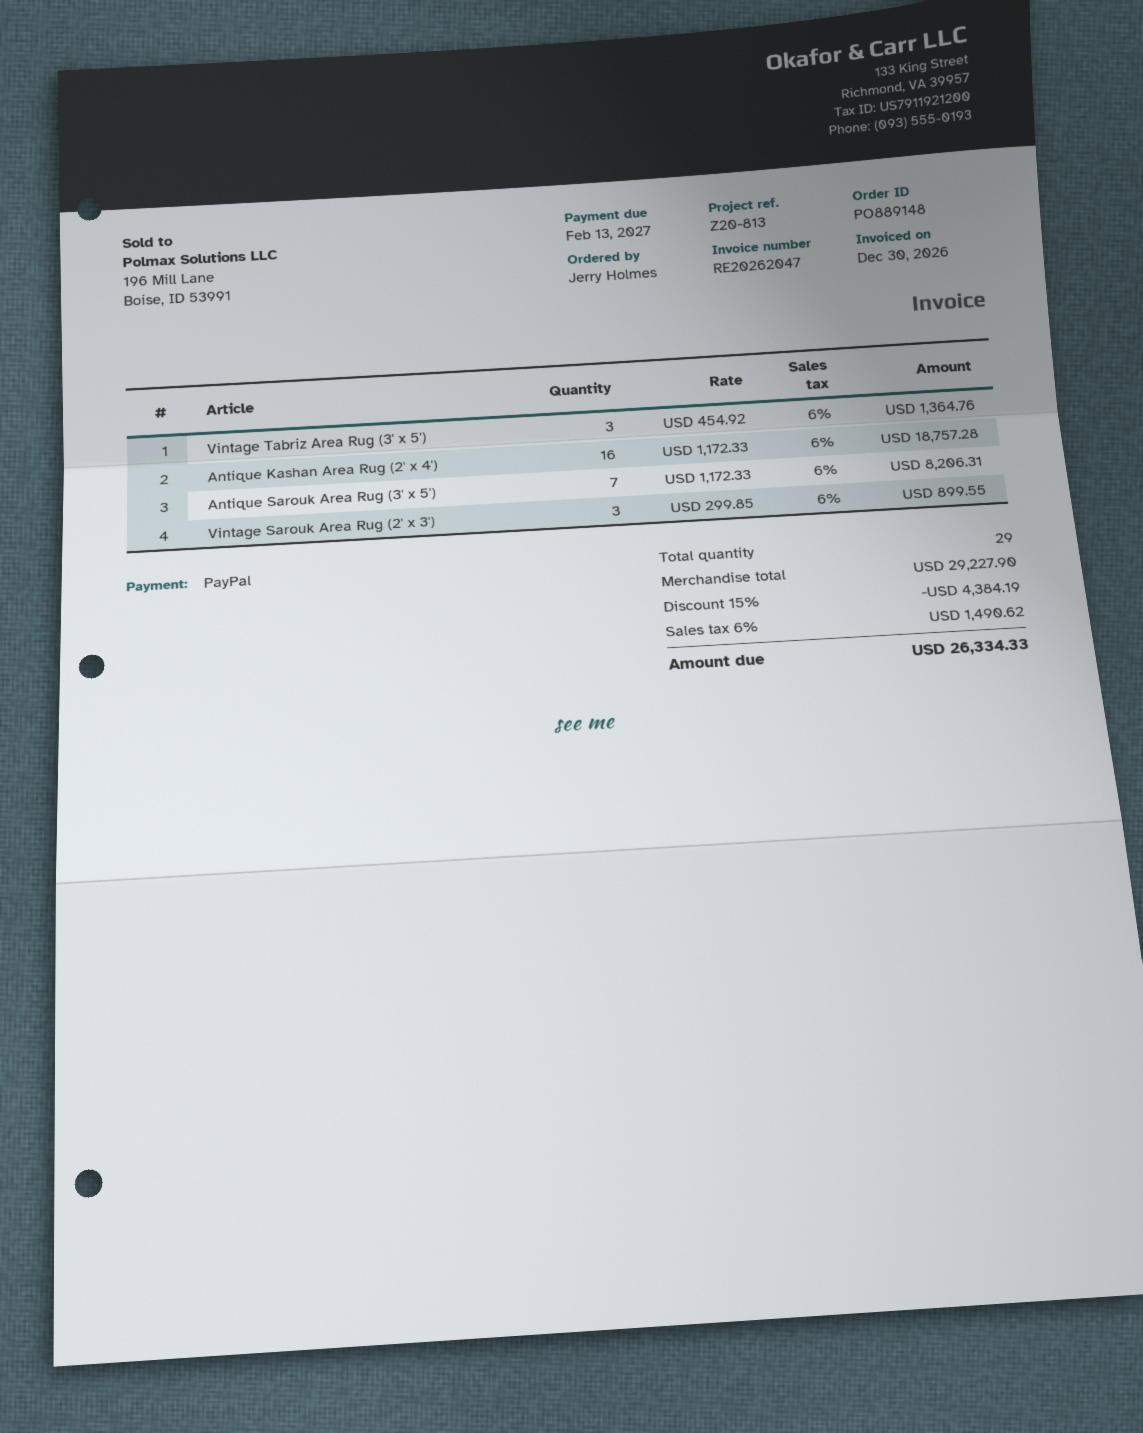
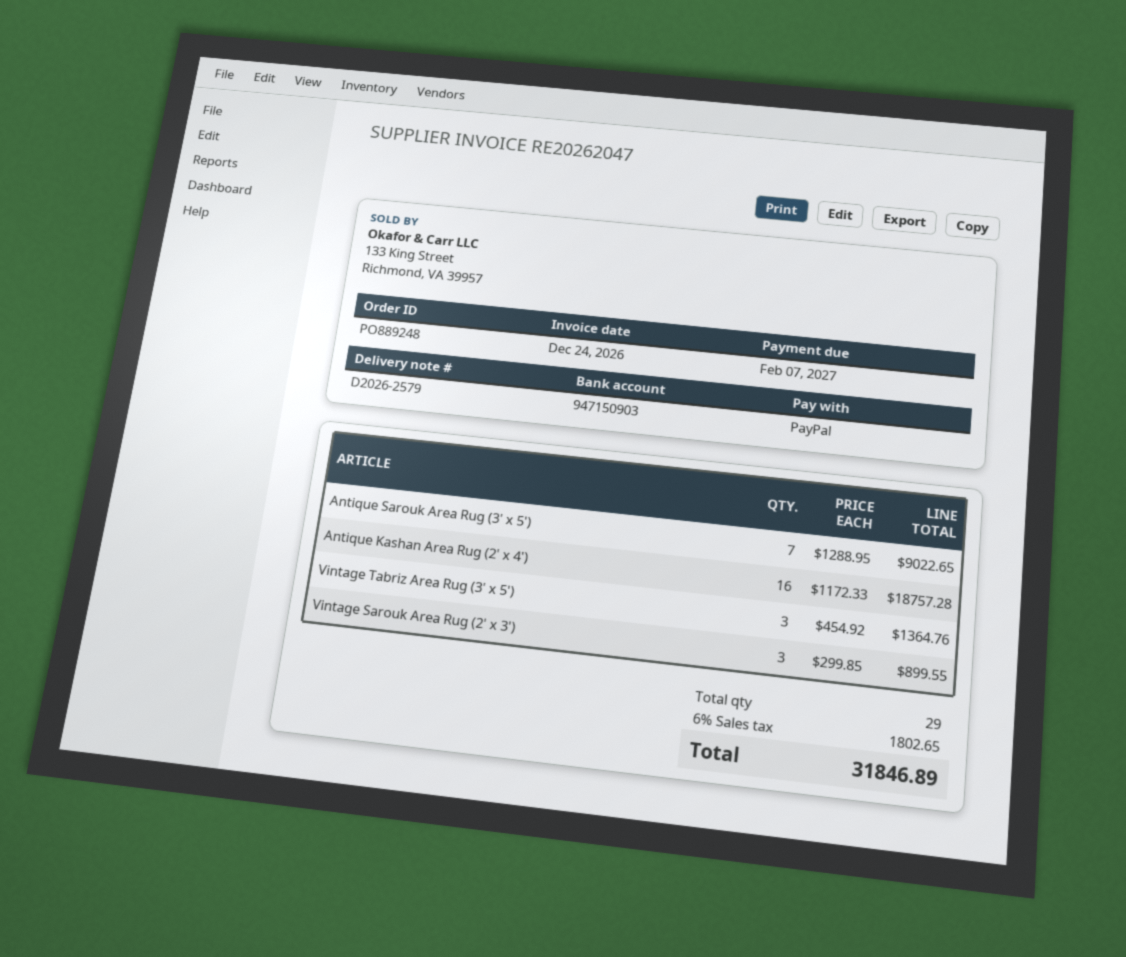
order number: PO889148 -> PO889248
invoice date: 2026-12-30 -> 2026-12-24
due date: 2027-02-13 -> 2027-02-07
Antique Sarouk Area Rug (3' x 5'): 7 x 1172.33 = 8206.31 -> 7 x 1288.95 = 9022.65
discount: 15% = 4384.19 -> none
tax: 6% = 1490.62 -> 6% = 1802.65
total: 26334.33 -> 31846.89

